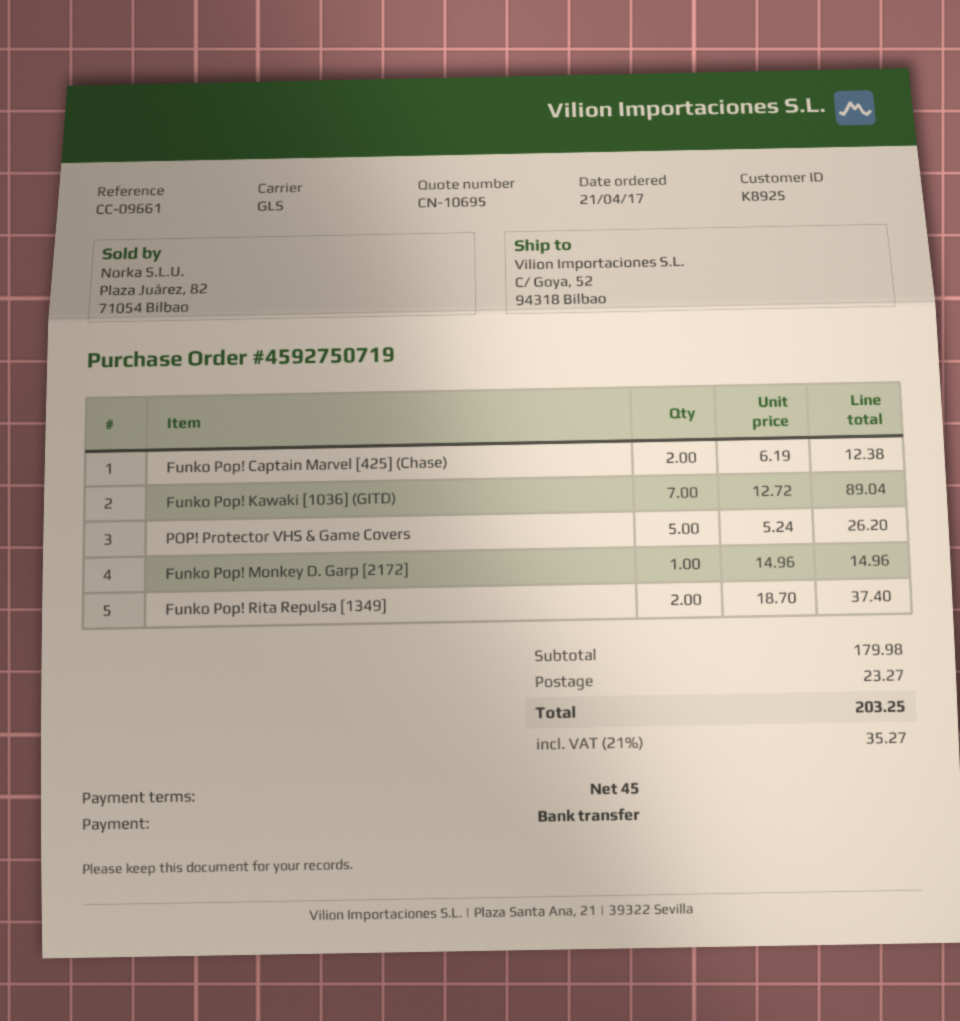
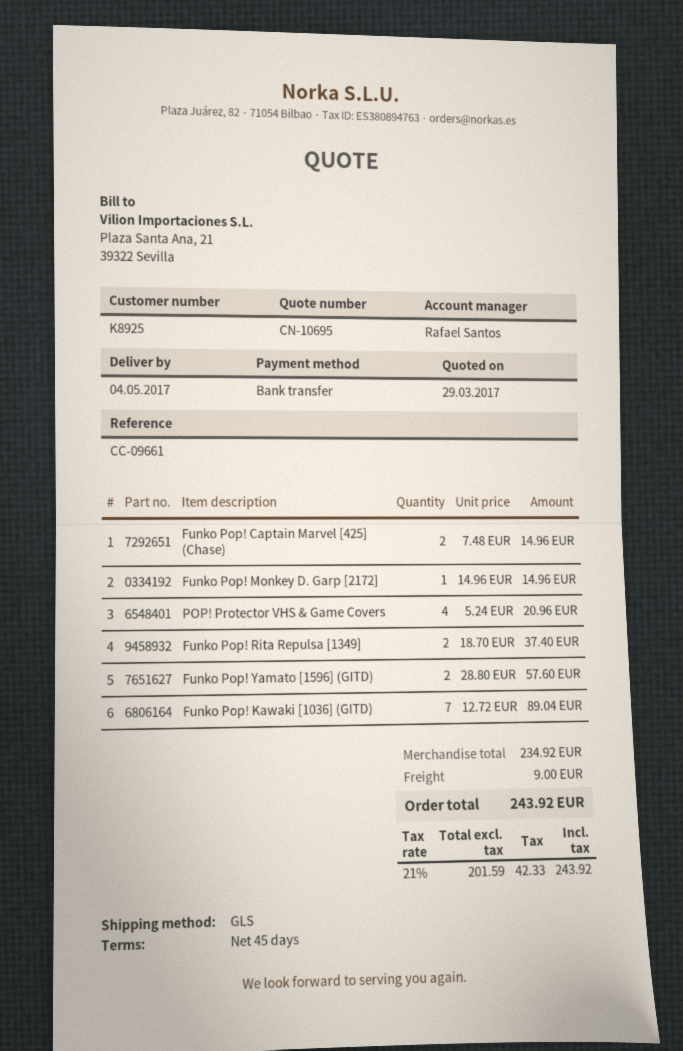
Funko Pop! Captain Marvel [425] (Chase): 2 x 6.19 = 12.38 -> 2 x 7.48 = 14.96
POP! Protector VHS & Game Covers: 5 x 5.24 = 26.20 -> 4 x 5.24 = 20.96
Funko Pop! Yamato [1596] (GITD): none -> 2 x 28.80 = 57.60
subtotal: 179.98 -> 234.92
shipping: 23.27 -> 9.00
tax: 21% = 35.27 -> 21% = 42.33
total: 203.25 -> 243.92

